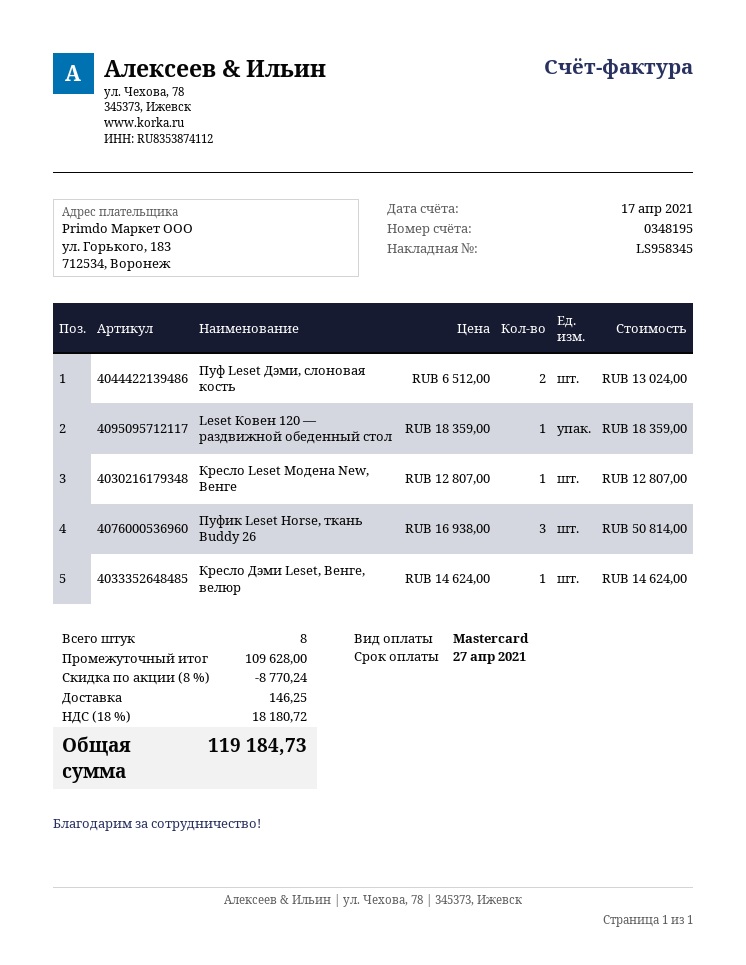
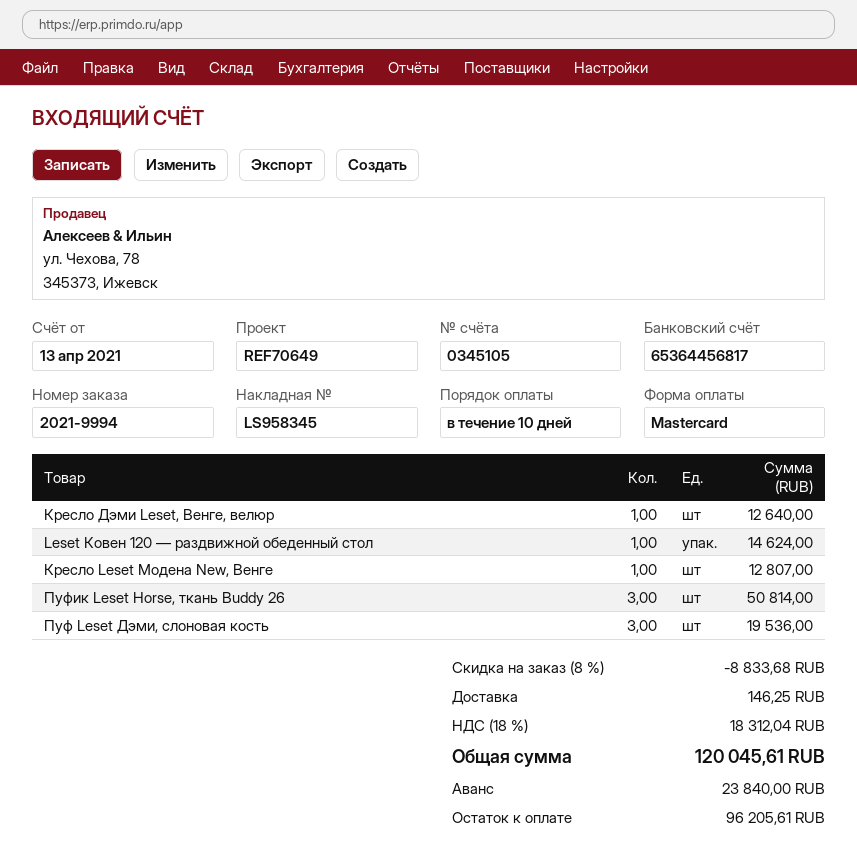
invoice number: 0348195 -> 0345105
invoice date: 2021-04-17 -> 2021-04-13
Пуф Leset Дэми, слоновая кость: 2 for 13024.00 -> 3 for 19536.00
Leset Ковен 120 — раздвижной обеденный стол: 1 for 18359.00 -> 1 for 14624.00
Кресло Дэми Leset, Венге, велюр: 1 for 14624.00 -> 1 for 12640.00
discount: 8% = 8770.24 -> 8% = 8833.68
tax: 18% = 18180.72 -> 18% = 18312.04
total: 119184.73 -> 120045.61

